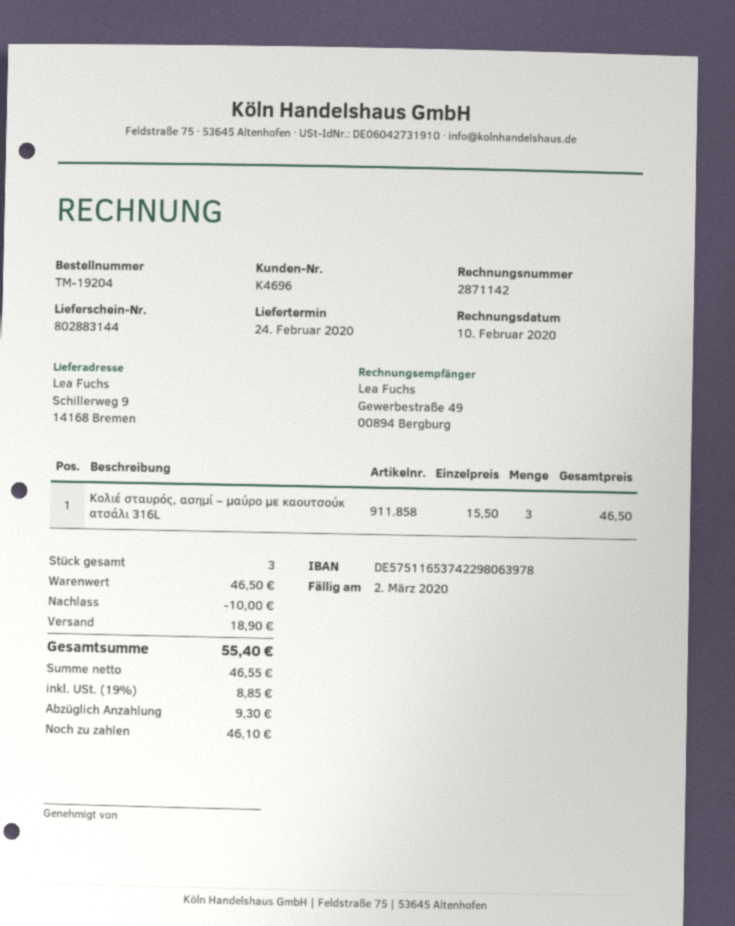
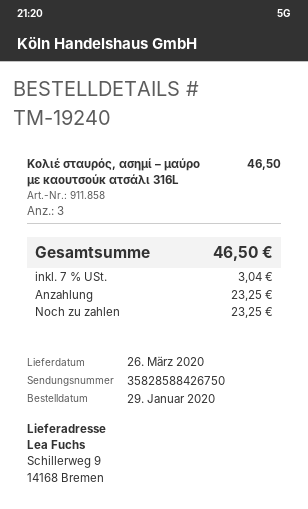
order number: TM-19204 -> TM-19240
delivery date: 2020-02-24 -> 2020-03-26
discount: 10.00 -> none
shipping: 18.90 -> none
tax: 19% = 8.85 -> 7% = 3.04
total: 55.40 -> 46.50
deposit: 9.30 -> 23.25
balance: 46.10 -> 23.25

